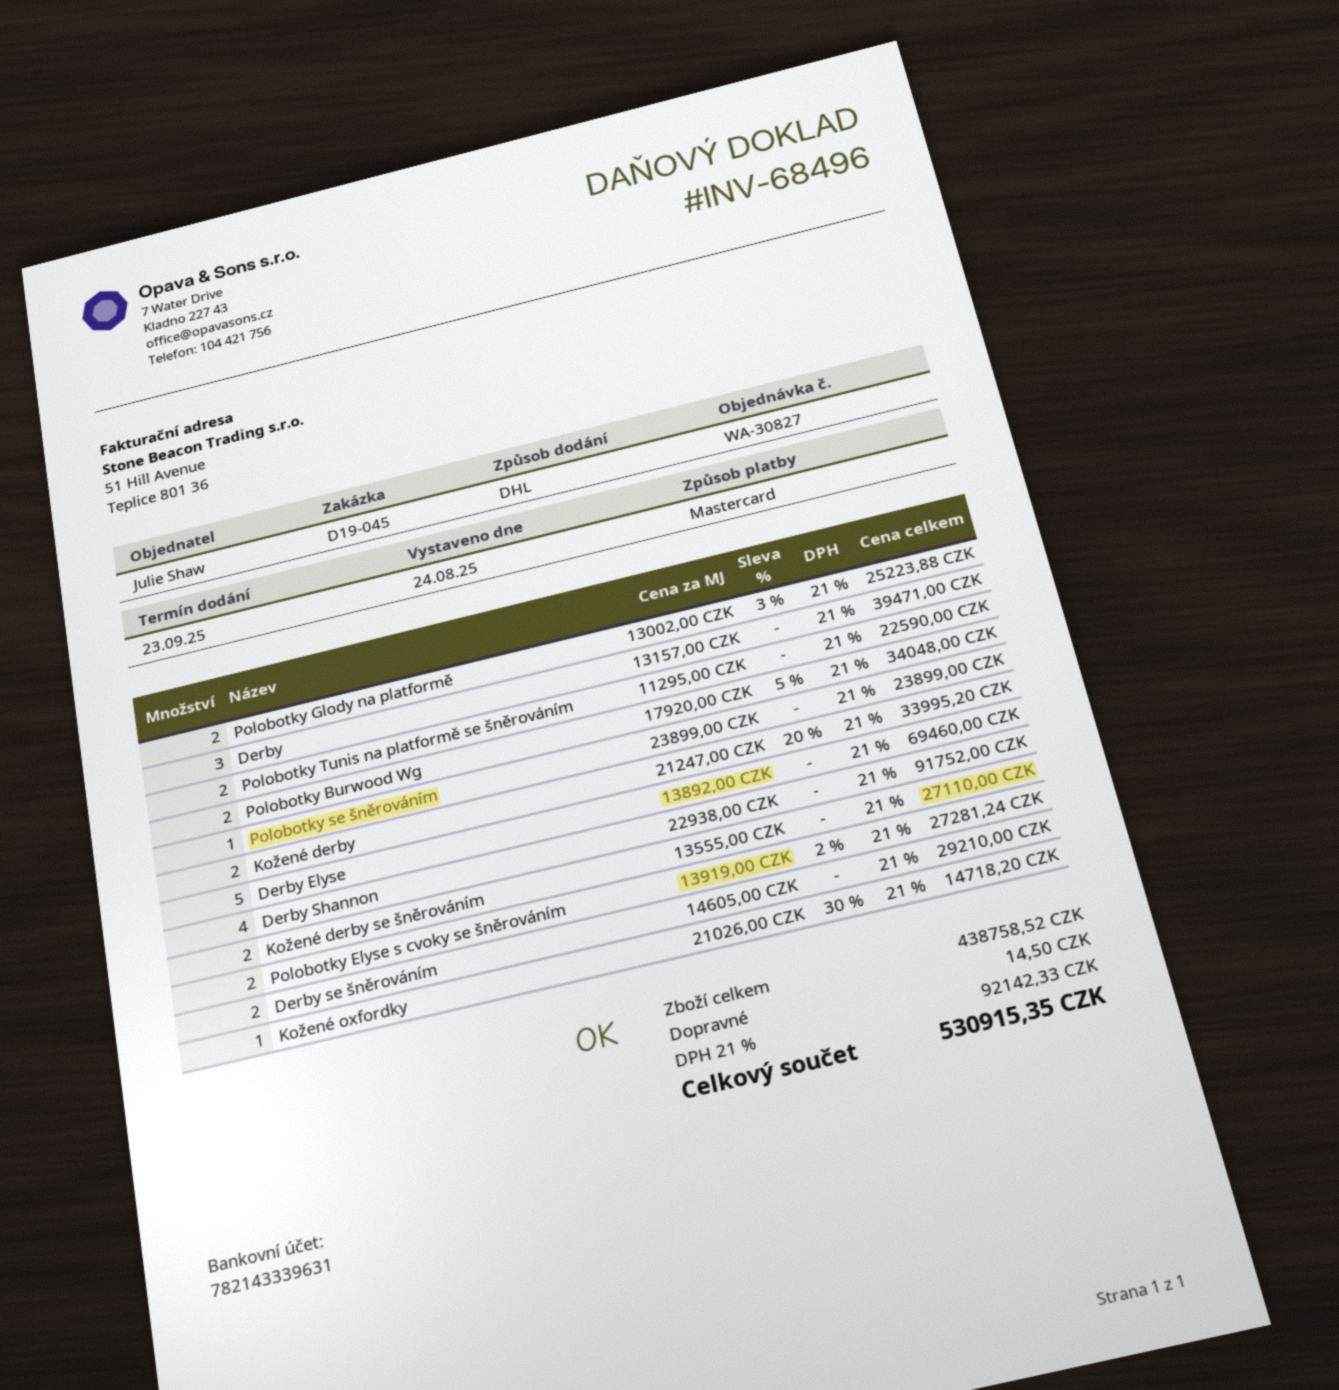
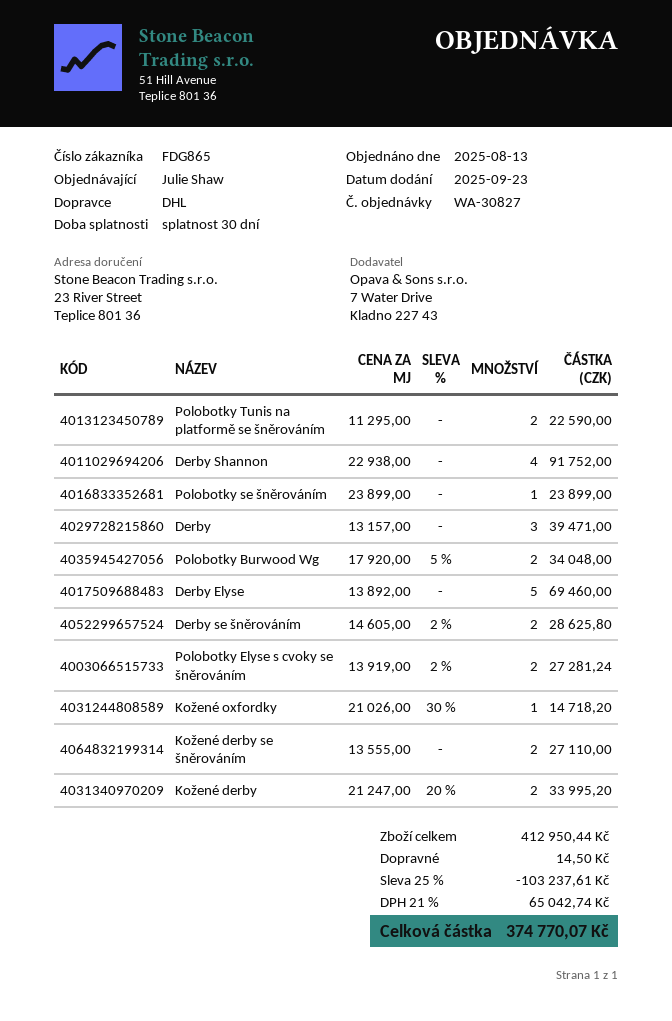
Polobotky Glody na platformě: 2 x 13002.00 - 3% = 25223.88 -> none
Derby se šněrováním: 2 x 14605.00 = 29210.00 -> 2 x 14605.00 - 2% = 28625.80
subtotal: 438758.52 -> 412950.44
discount: none -> 25% = 103237.61
tax: 21% = 92142.33 -> 21% = 65042.74
total: 530915.35 -> 374770.07

